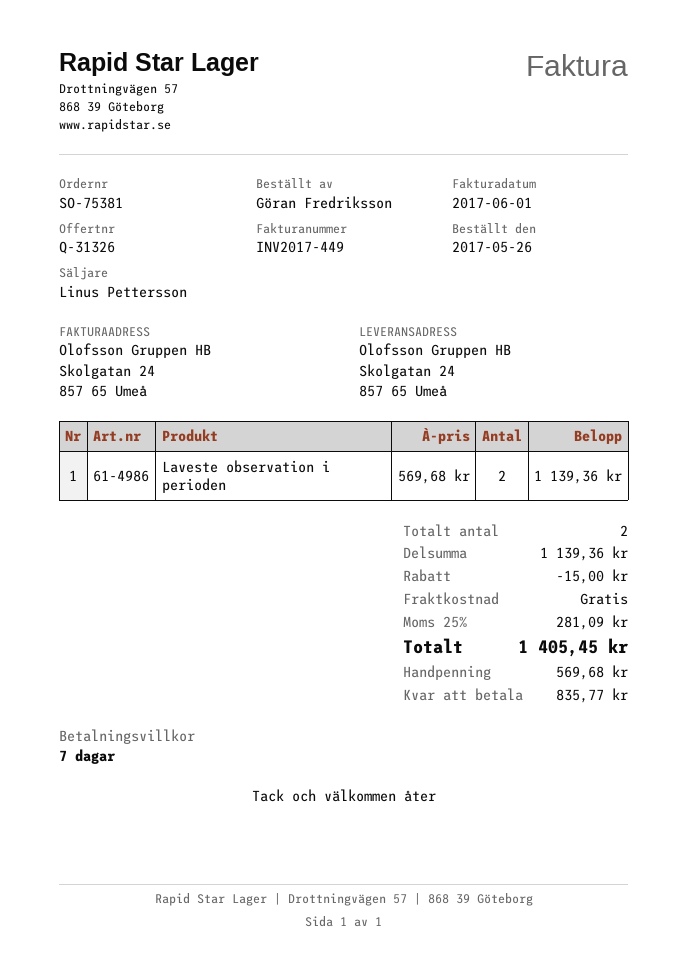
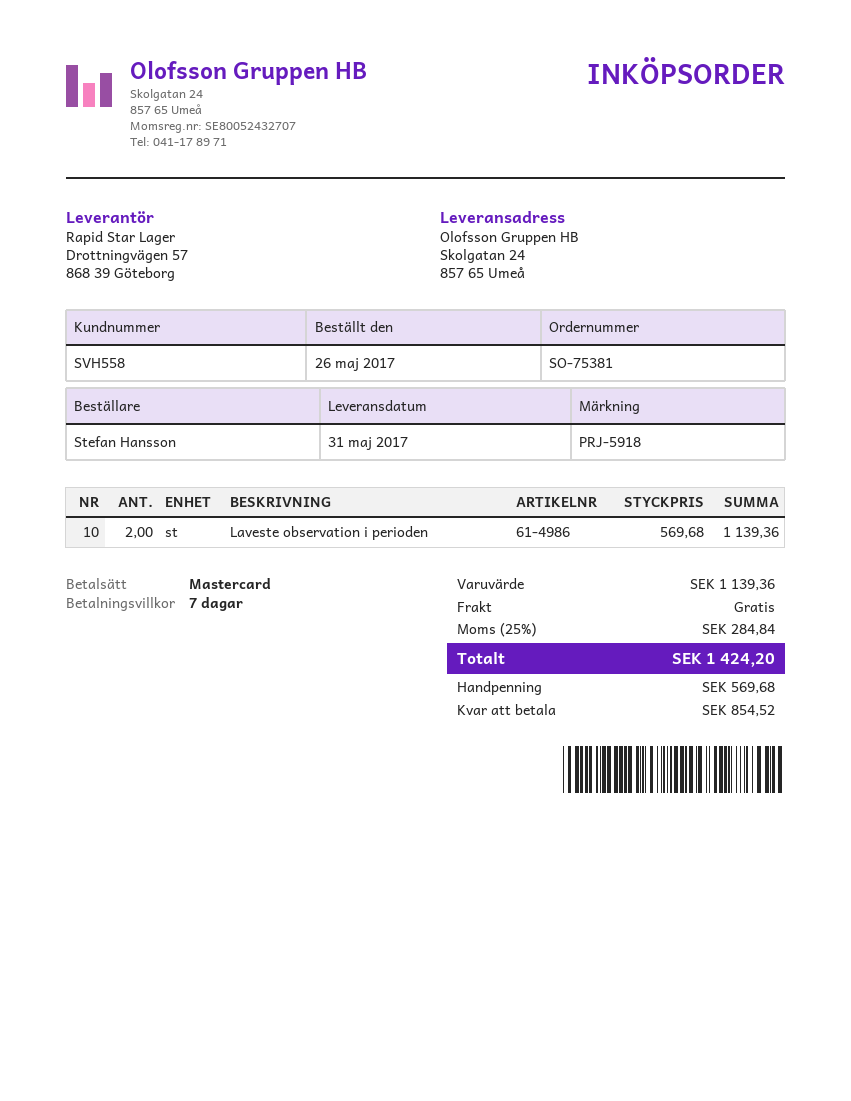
ordered by: Göran Fredriksson -> Stefan Hansson
discount: 15.00 -> none
tax: 25% = 281.09 -> 25% = 284.84
total: 1405.45 -> 1424.20
balance: 835.77 -> 854.52

